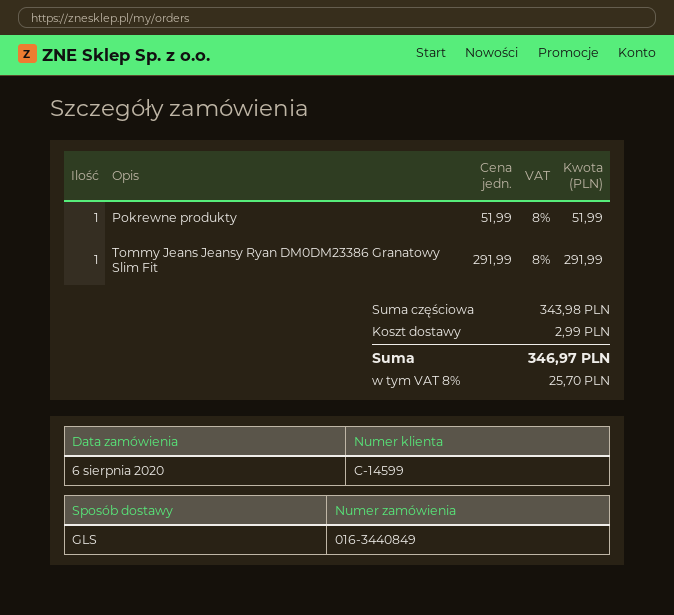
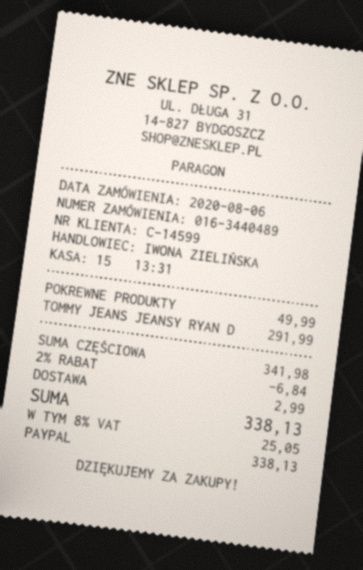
order number: 016-3440849 -> 016-3440489
Pokrewne produkty: 1 for 51.99 -> 1 for 49.99
subtotal: 343.98 -> 341.98
discount: none -> 2% = 6.84
tax: 8% = 25.70 -> 8% = 25.05
total: 346.97 -> 338.13

